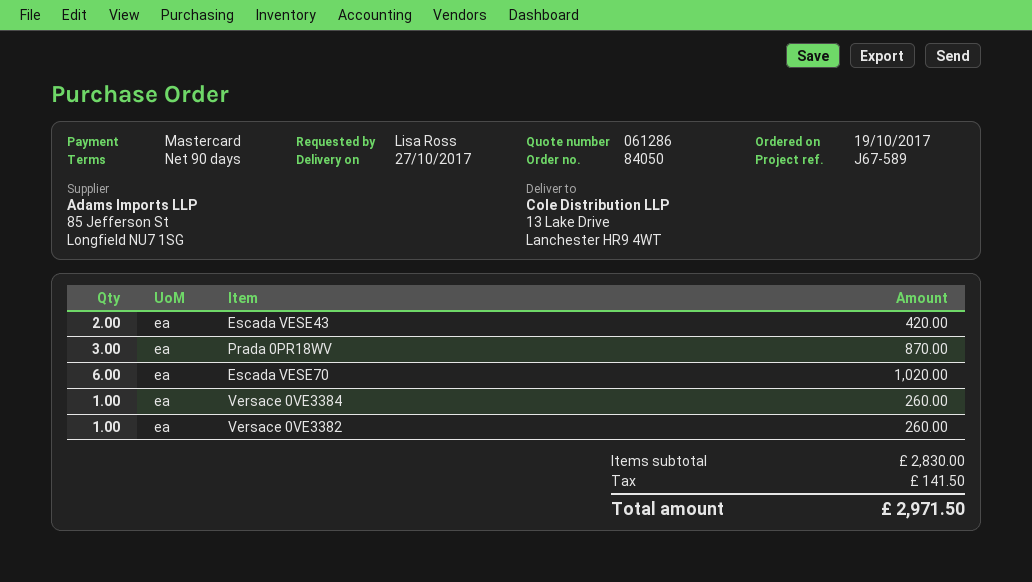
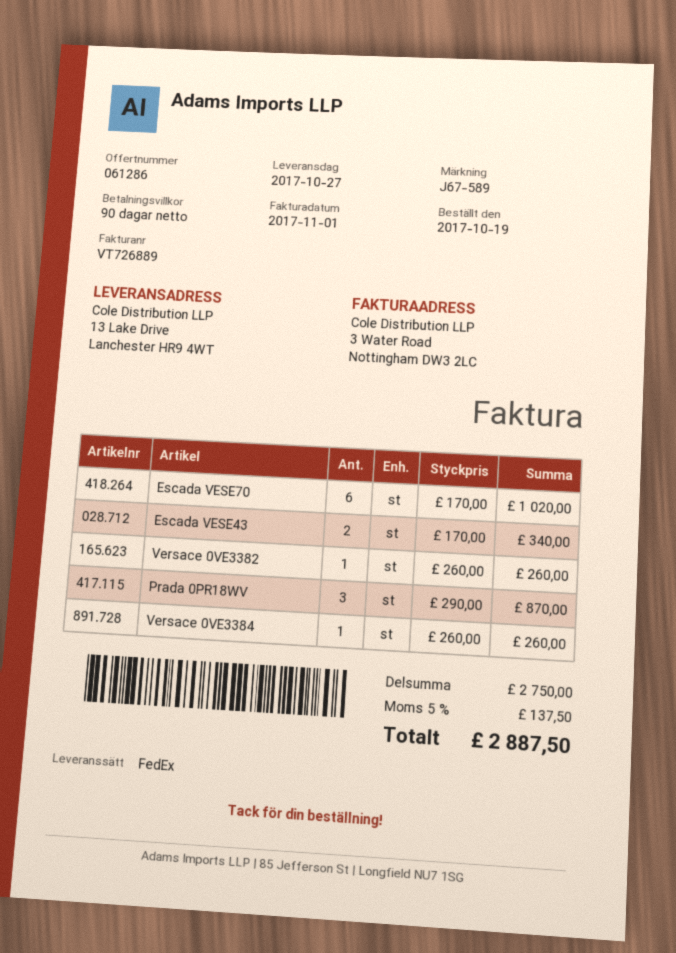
Escada VESE43: 2 for 420.00 -> 2 for 340.00
subtotal: 2830.00 -> 2750.00
tax: 141.50 -> 137.50
total: 2971.50 -> 2887.50

